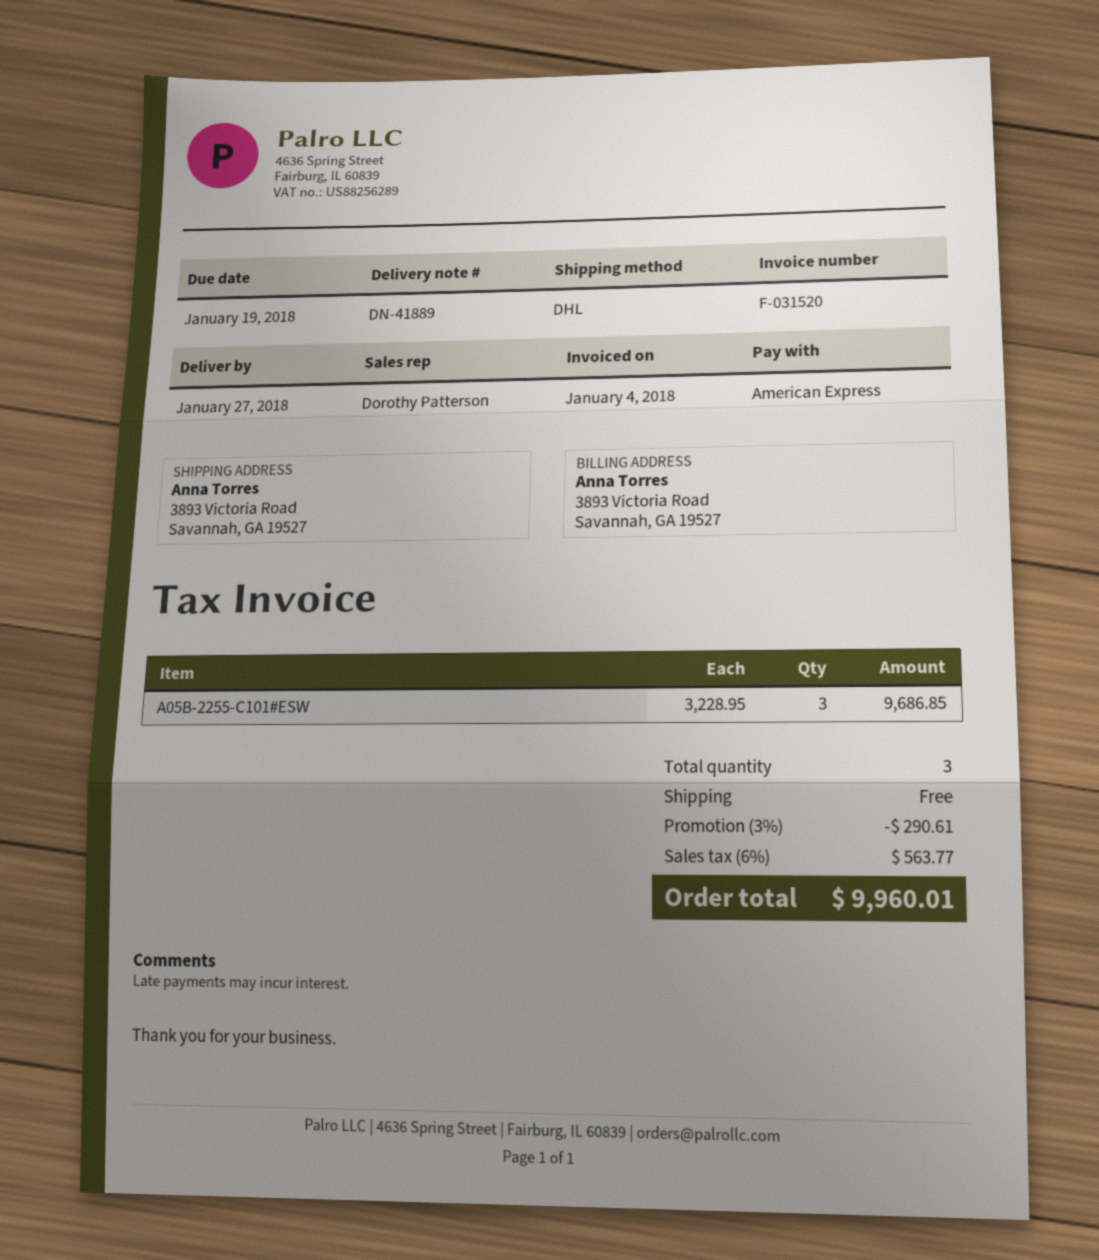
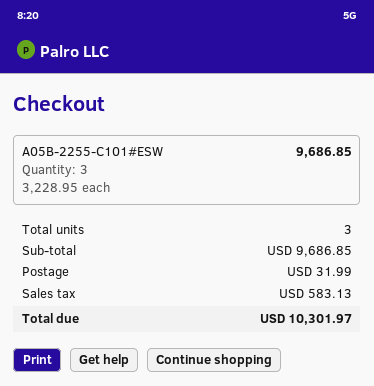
discount: 3% = 290.61 -> none
shipping: 0.00 -> 31.99
tax: 563.77 -> 583.13
total: 9960.01 -> 10301.97

